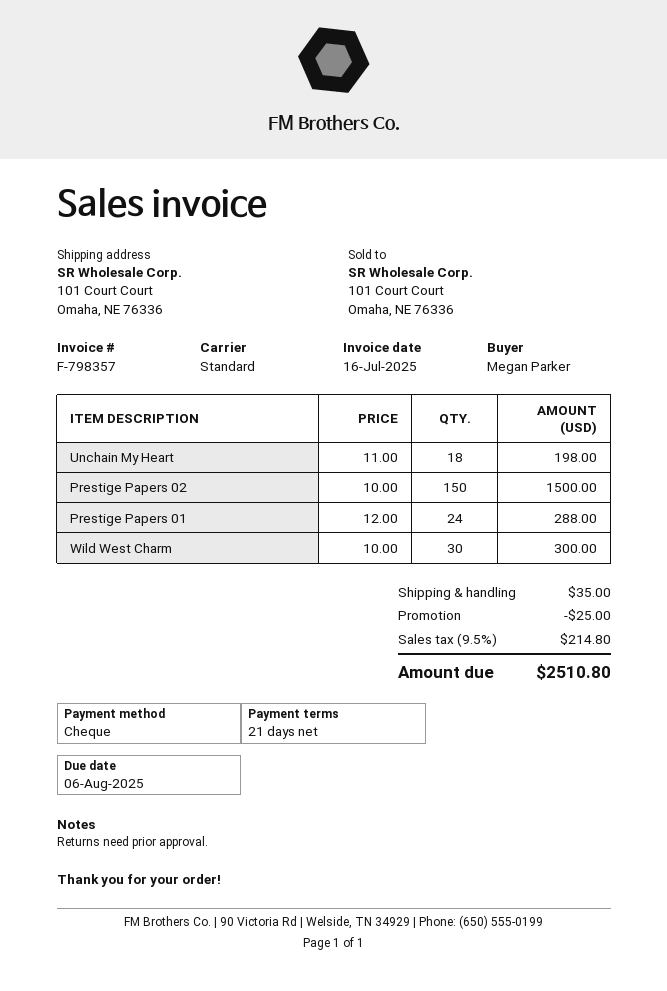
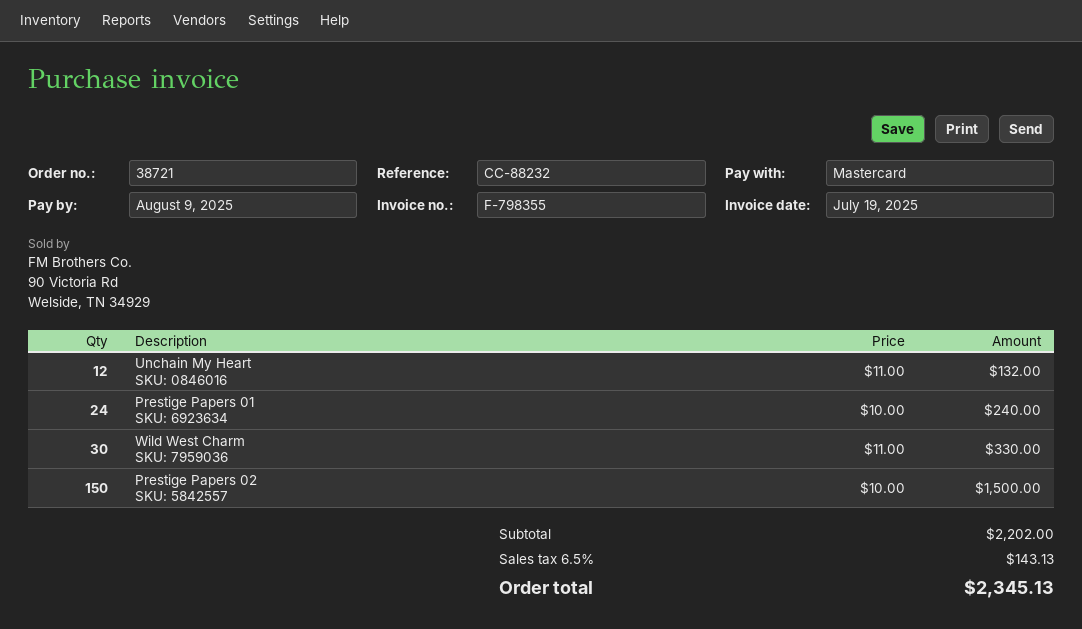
invoice number: F-798357 -> F-798355
invoice date: 2025-07-16 -> 2025-07-19
due date: 2025-08-06 -> 2025-08-09
payment method: cheque -> Mastercard
Unchain My Heart: 18 x 11.00 = 198.00 -> 12 x 11.00 = 132.00
Prestige Papers 01: 24 x 12.00 = 288.00 -> 24 x 10.00 = 240.00
Wild West Charm: 30 x 10.00 = 300.00 -> 30 x 11.00 = 330.00
discount: 25.00 -> none
shipping: 35.00 -> none
tax: 9.5% = 214.80 -> 6.5% = 143.13
total: 2510.80 -> 2345.13

